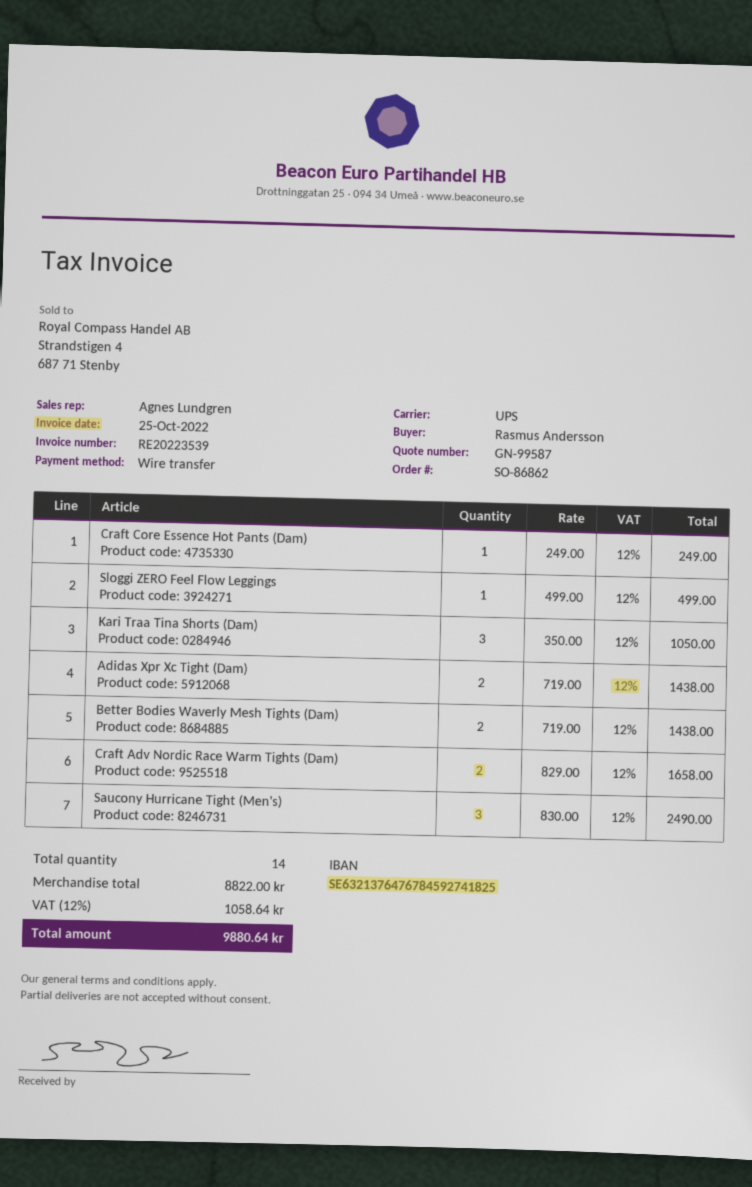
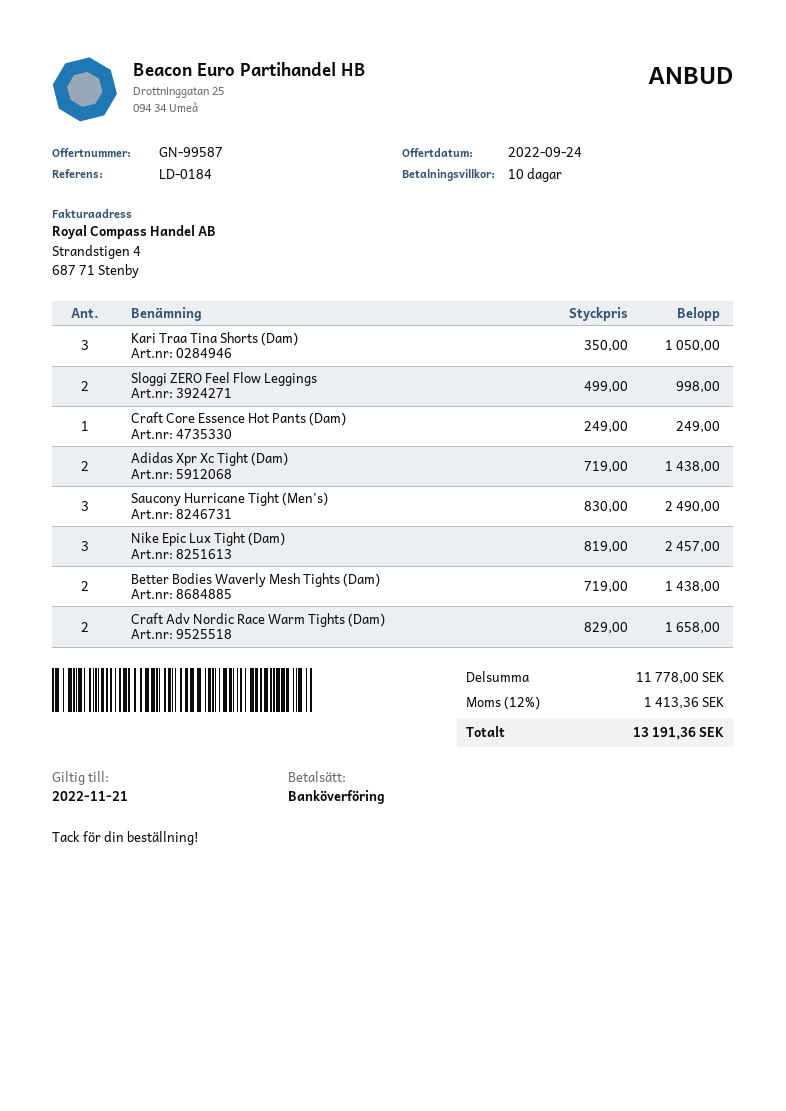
Sloggi ZERO Feel Flow Leggings: 1 x 499.00 = 499.00 -> 2 x 499.00 = 998.00
Nike Epic Lux Tight (Dam): none -> 3 x 819.00 = 2457.00
subtotal: 8822.00 -> 11778.00
tax: 12% = 1058.64 -> 12% = 1413.36
total: 9880.64 -> 13191.36

